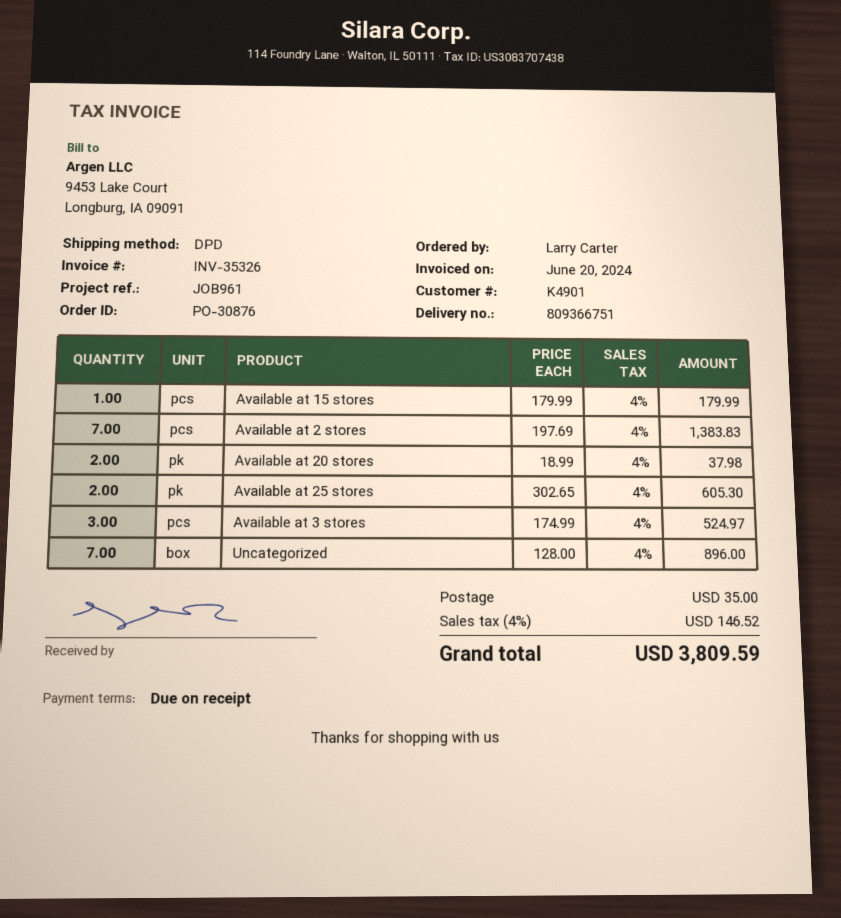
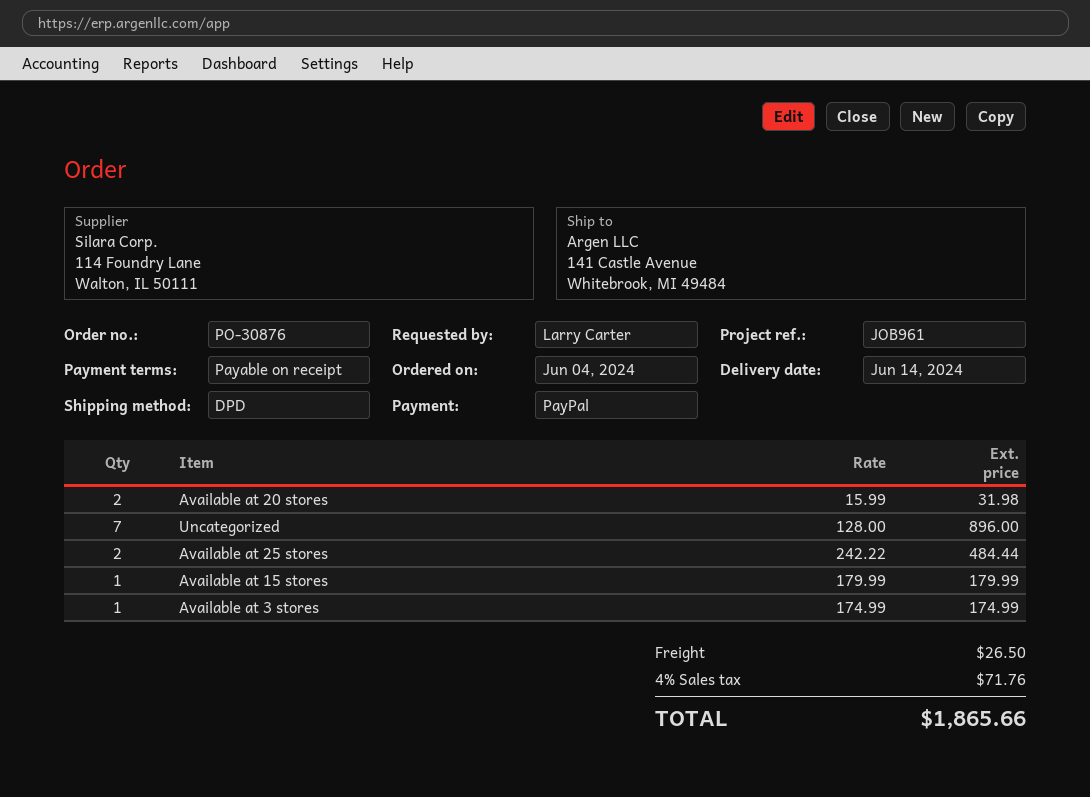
Available at 2 stores: 7 x 197.69 = 1383.83 -> none
Available at 20 stores: 2 x 18.99 = 37.98 -> 2 x 15.99 = 31.98
Available at 25 stores: 2 x 302.65 = 605.30 -> 2 x 242.22 = 484.44
Available at 3 stores: 3 x 174.99 = 524.97 -> 1 x 174.99 = 174.99
shipping: 35.00 -> 26.50
tax: 4% = 146.52 -> 4% = 71.76
total: 3809.59 -> 1865.66

